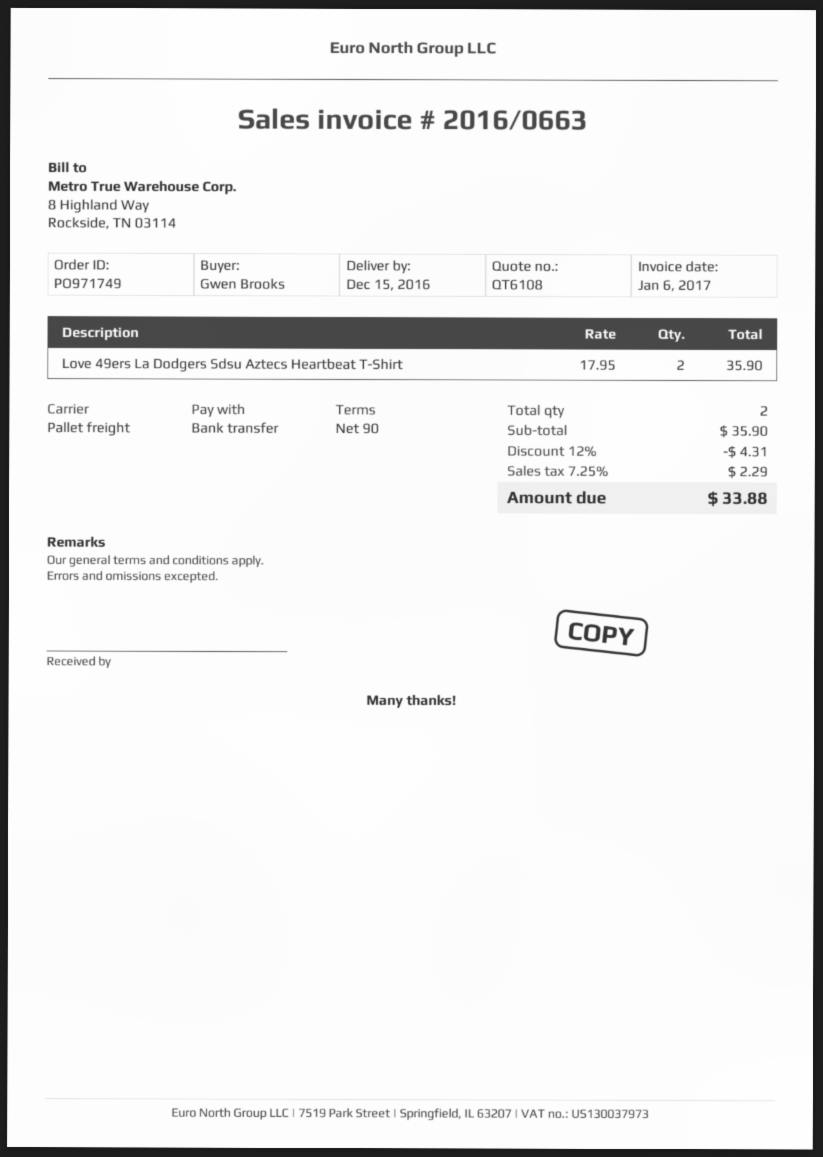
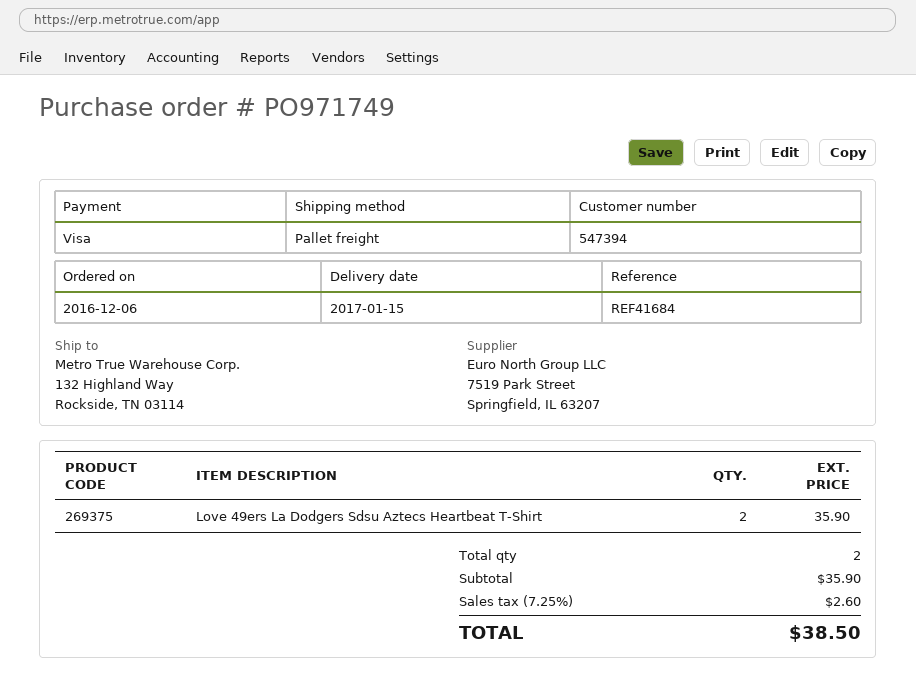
delivery date: 2016-12-15 -> 2017-01-15
payment method: bank transfer -> Visa
discount: 12% = 4.31 -> none
tax: 7.25% = 2.29 -> 7.25% = 2.60
total: 33.88 -> 38.50

